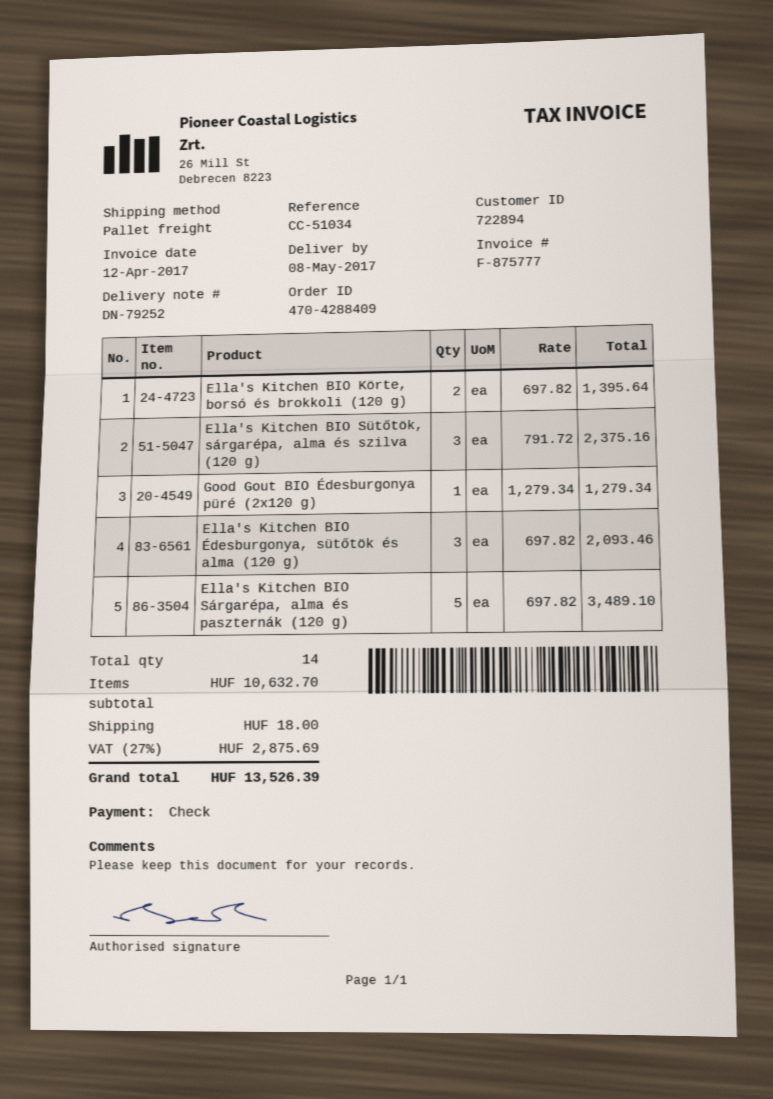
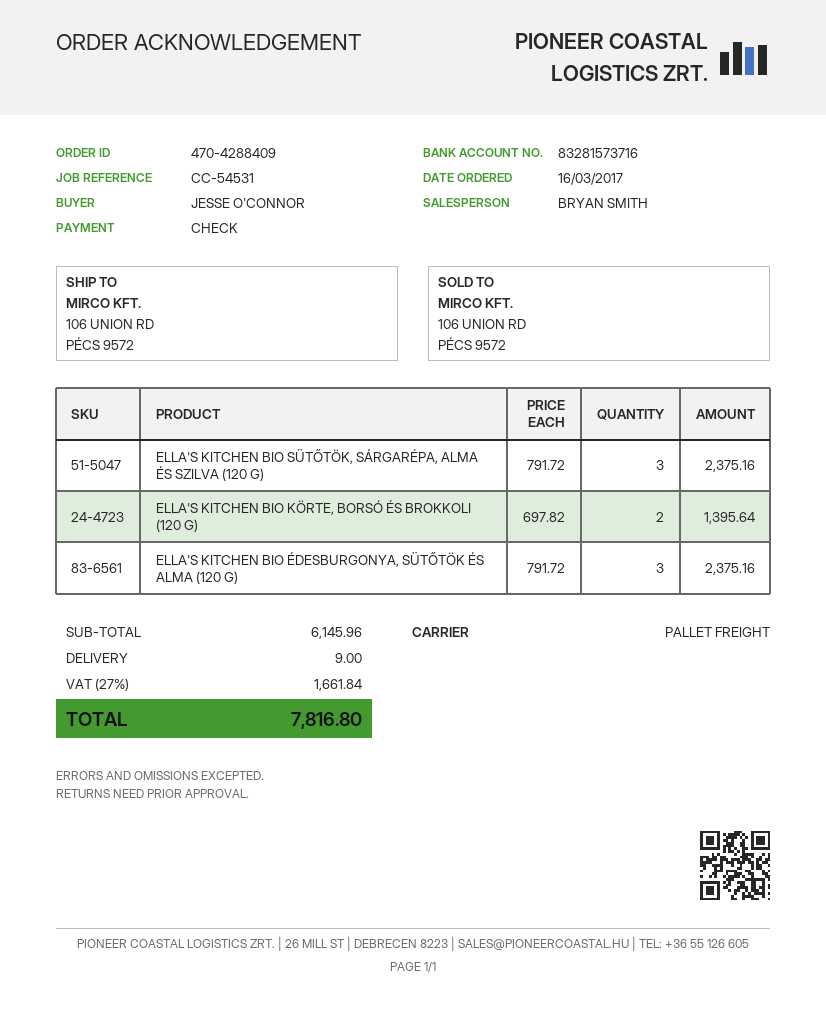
reference: CC-51034 -> CC-54531
Good Gout BIO Édesburgonya püré (2x120 g): 1 x 1279.34 = 1279.34 -> none
Ella's Kitchen BIO Édesburgonya, sütőtök és alma (120 g): 3 x 697.82 = 2093.46 -> 3 x 791.72 = 2375.16
Ella's Kitchen BIO Sárgarépa, alma és paszternák (120 g): 5 x 697.82 = 3489.10 -> none
subtotal: 10632.70 -> 6145.96
shipping: 18.00 -> 9.00
tax: 27% = 2875.69 -> 27% = 1661.84
total: 13526.39 -> 7816.80

